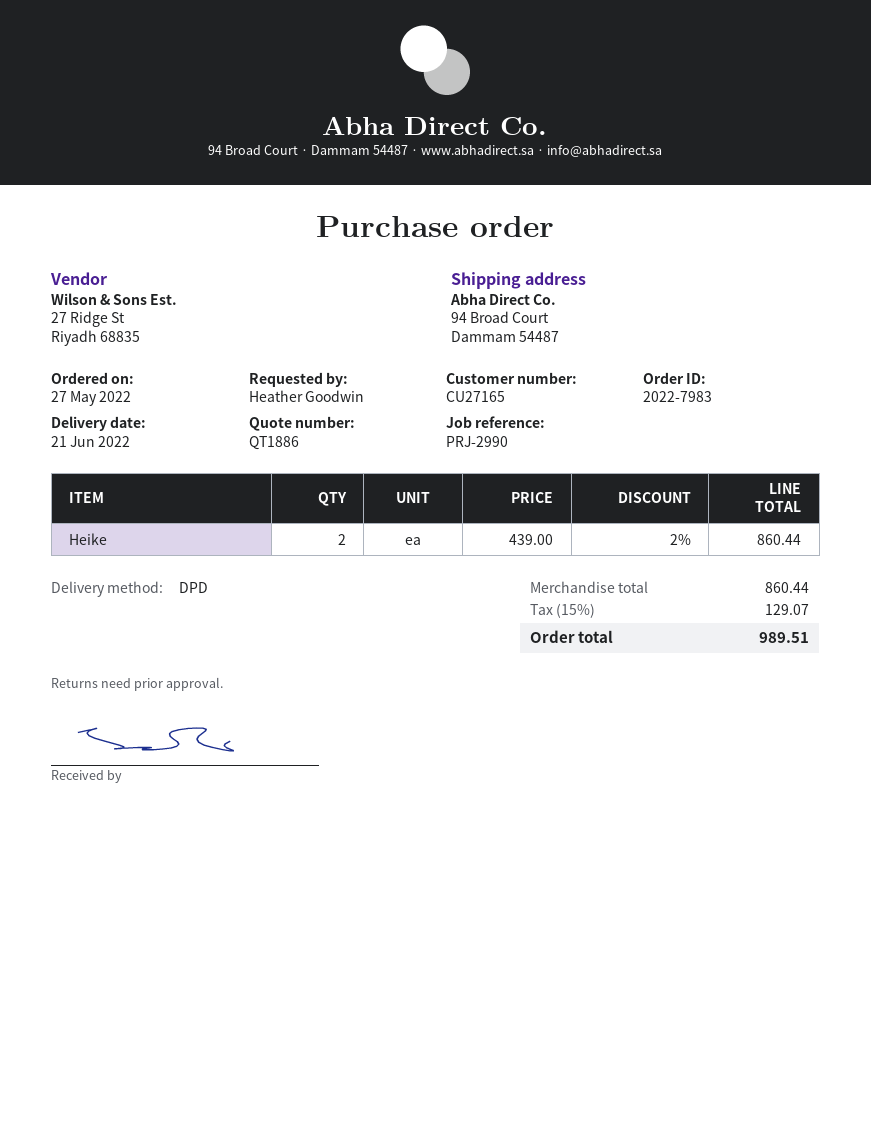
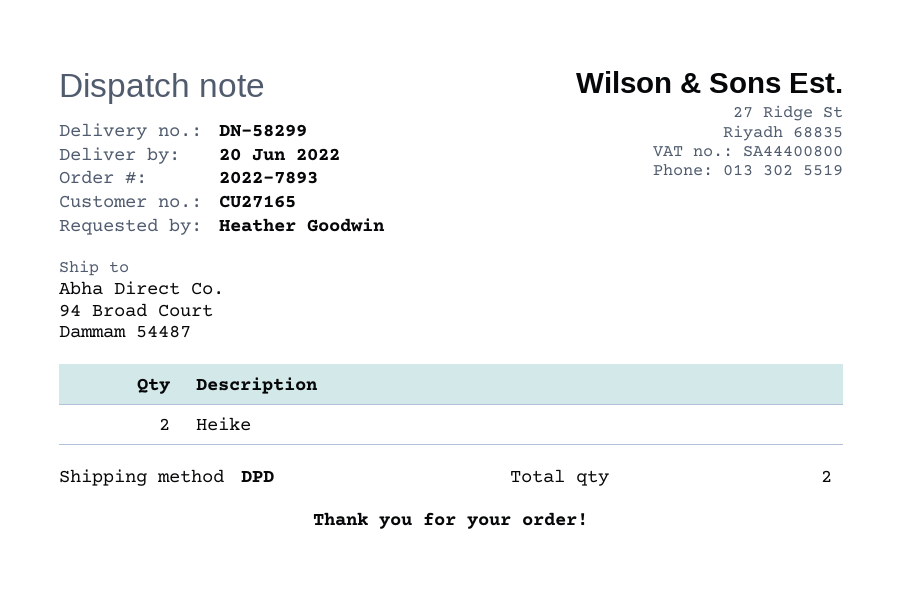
order number: 2022-7983 -> 2022-7893
delivery date: 2022-06-21 -> 2022-06-20

